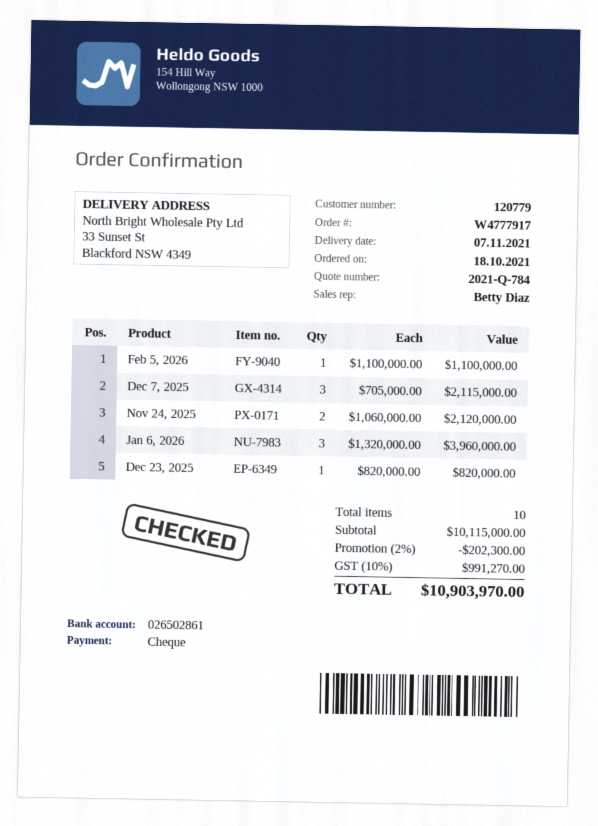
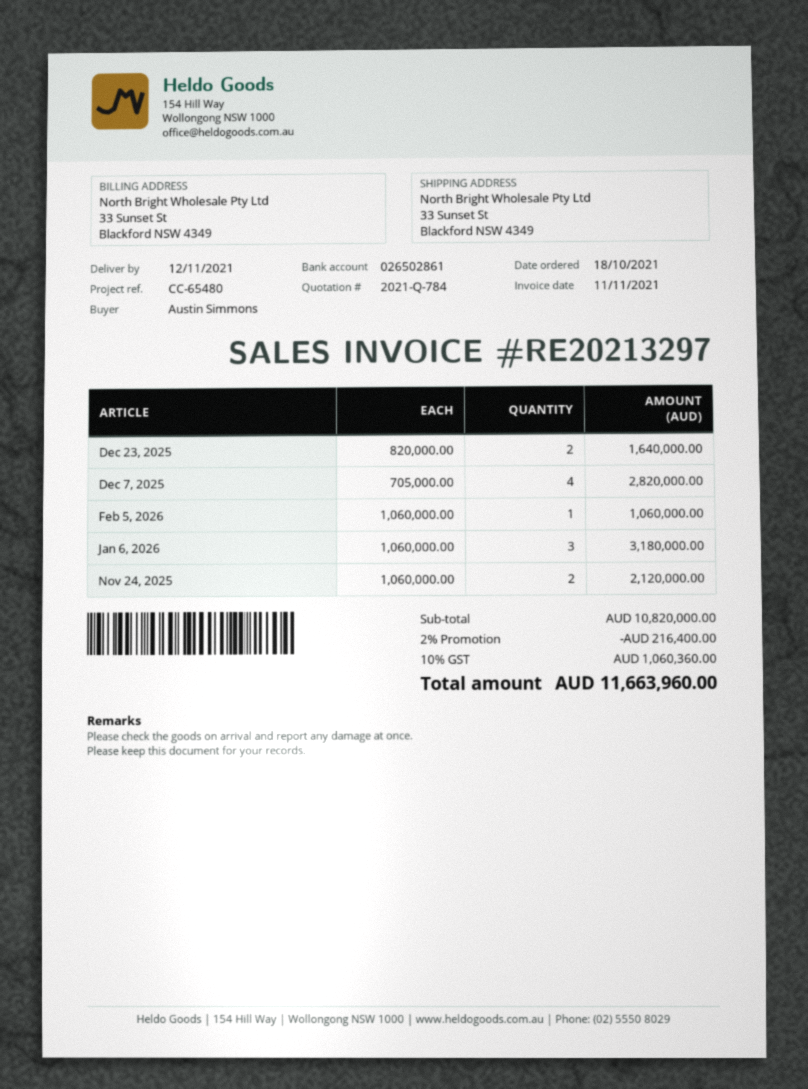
delivery date: 2021-11-07 -> 2021-11-12
Feb 5, 2026: 1 x 1100000.00 = 1100000.00 -> 1 x 1060000.00 = 1060000.00
Dec 7, 2025: 3 x 705000.00 = 2115000.00 -> 4 x 705000.00 = 2820000.00
Jan 6, 2026: 3 x 1320000.00 = 3960000.00 -> 3 x 1060000.00 = 3180000.00
Dec 23, 2025: 1 x 820000.00 = 820000.00 -> 2 x 820000.00 = 1640000.00
subtotal: 10115000.00 -> 10820000.00
discount: 2% = 202300.00 -> 2% = 216400.00
tax: 10% = 991270.00 -> 10% = 1060360.00
total: 10903970.00 -> 11663960.00

